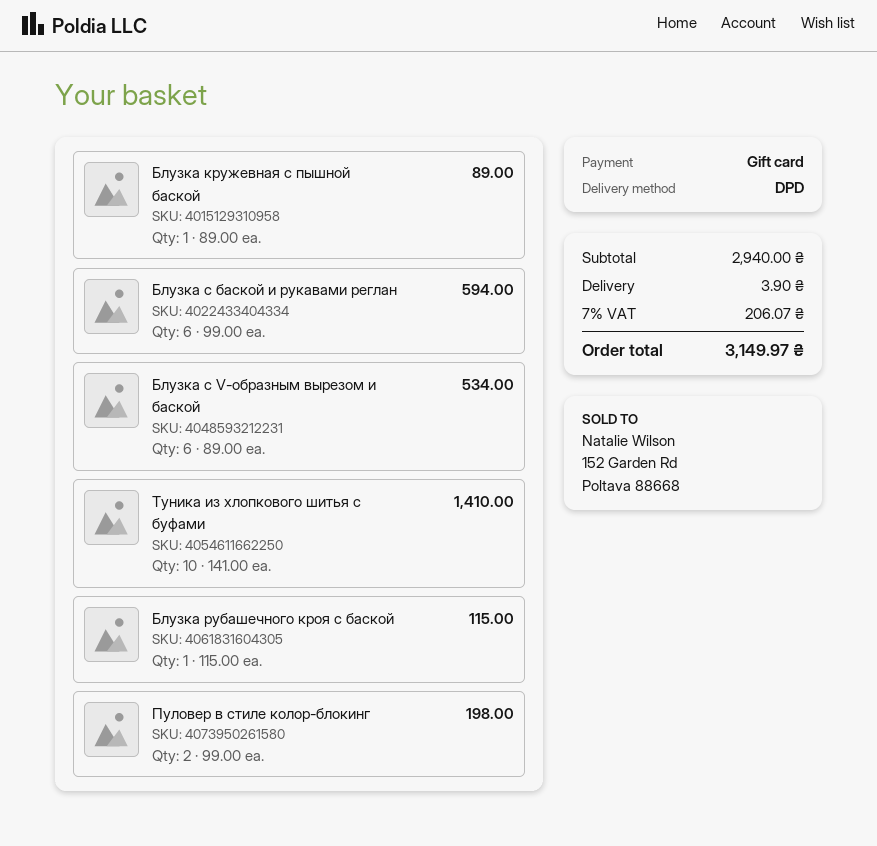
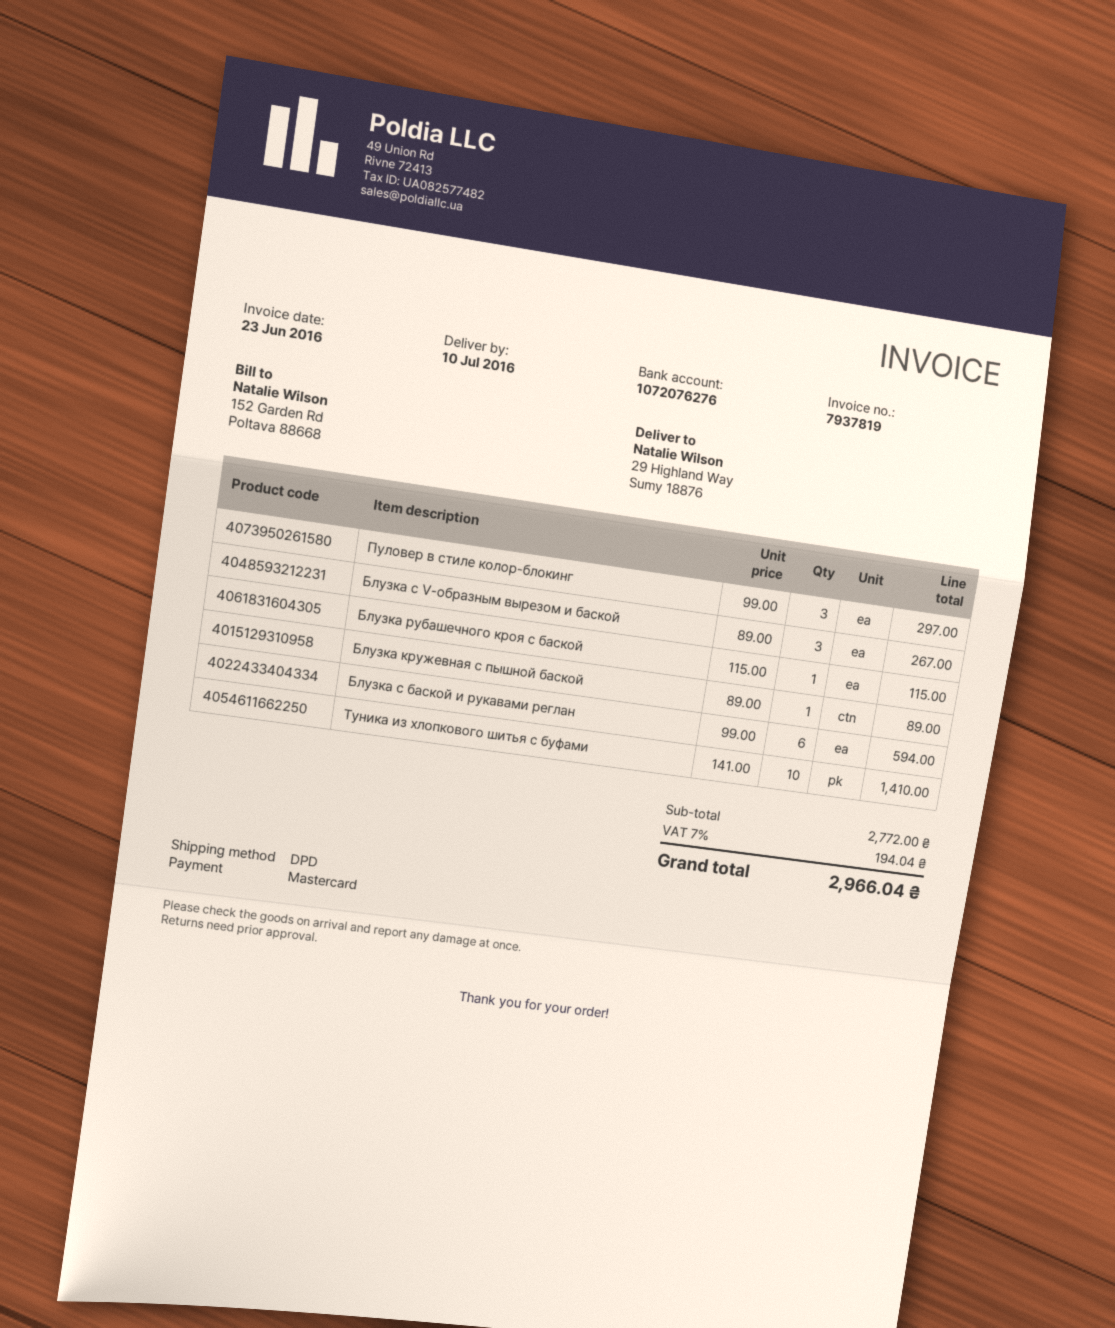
payment method: gift card -> Mastercard
Блузка с V-образным вырезом и баской: 6 x 89.00 = 534.00 -> 3 x 89.00 = 267.00
Пуловер в стиле колор-блокинг: 2 x 99.00 = 198.00 -> 3 x 99.00 = 297.00
subtotal: 2940.00 -> 2772.00
shipping: 3.90 -> none
tax: 7% = 206.07 -> 7% = 194.04
total: 3149.97 -> 2966.04

